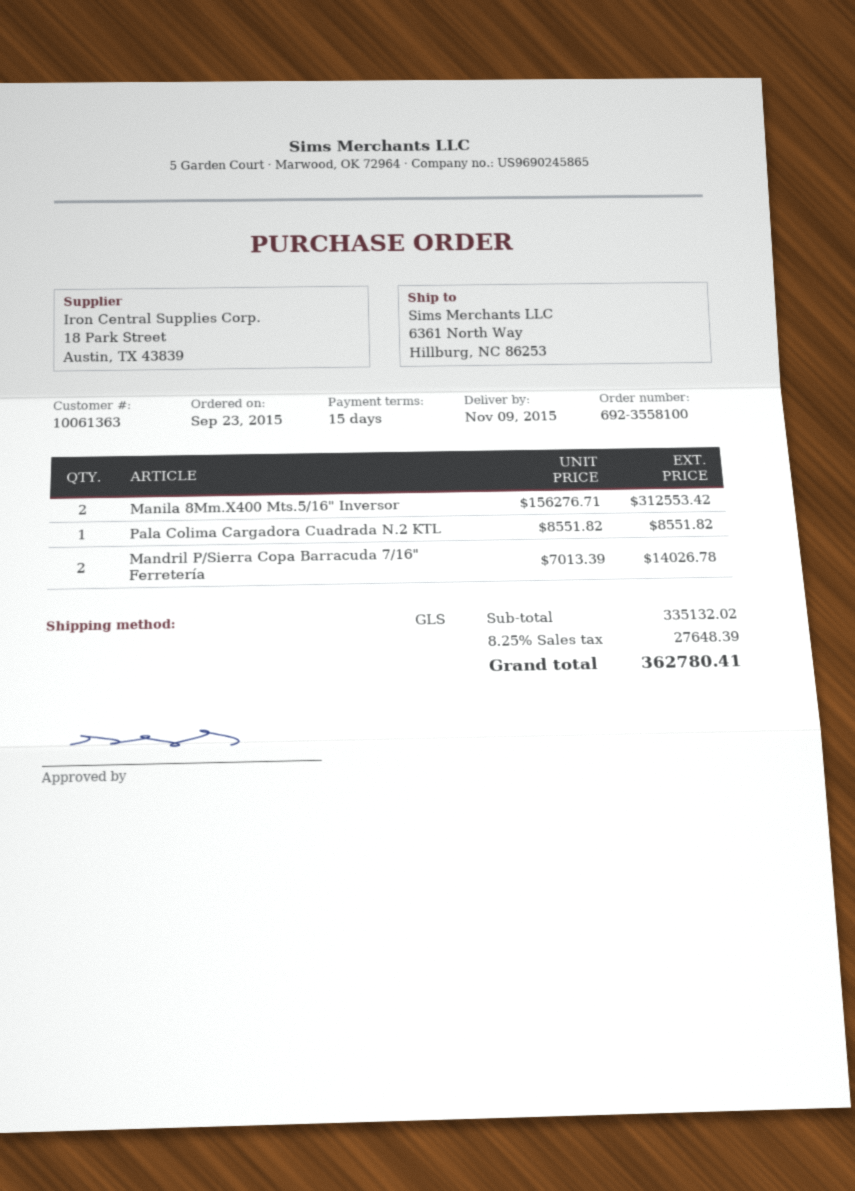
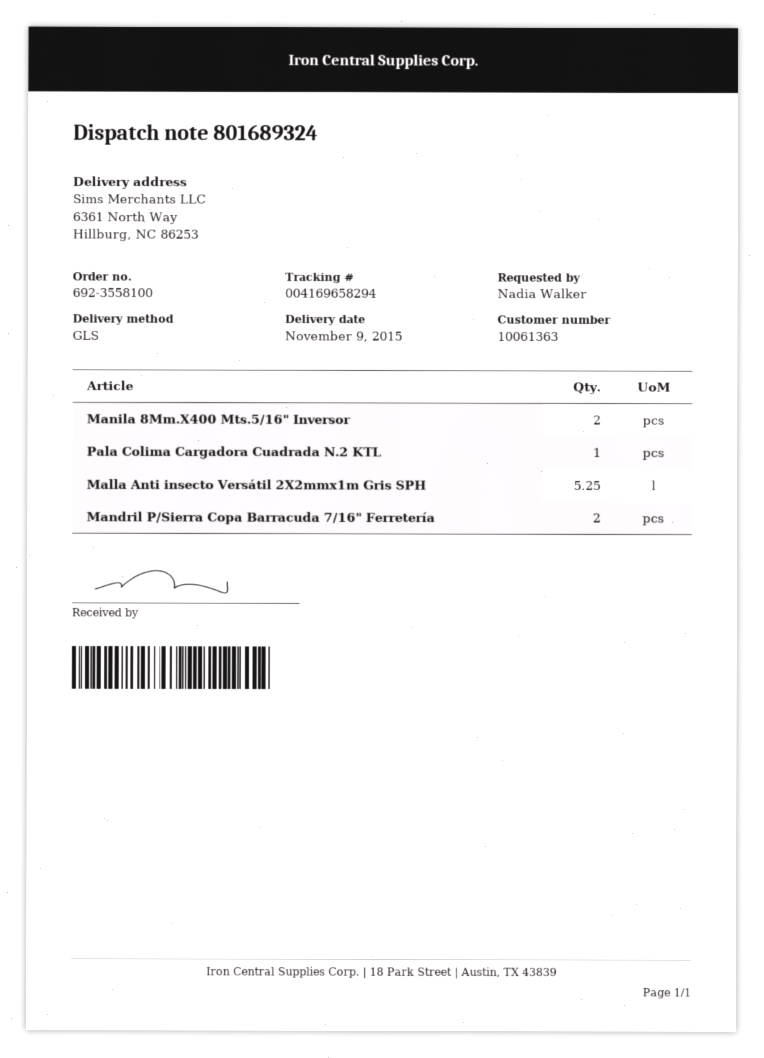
Malla Anti insecto Versátil 2X2mmx1m Gris SPH: none -> 5.25

